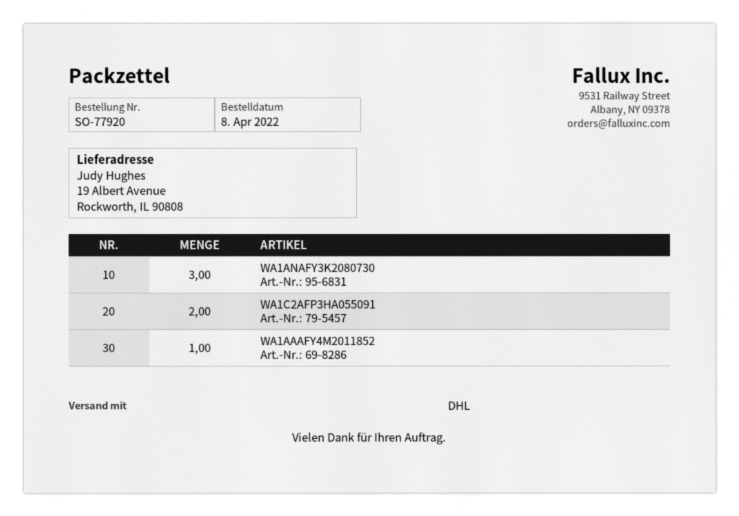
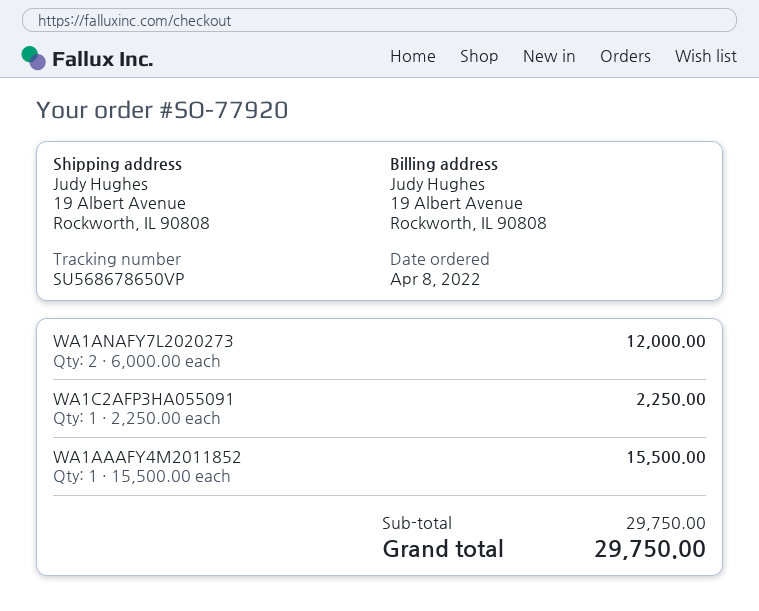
WA1ANAFY3K2080730: 3 -> none
WA1C2AFP3HA055091: 2 -> 1
WA1ANAFY7L2020273: none -> 2

